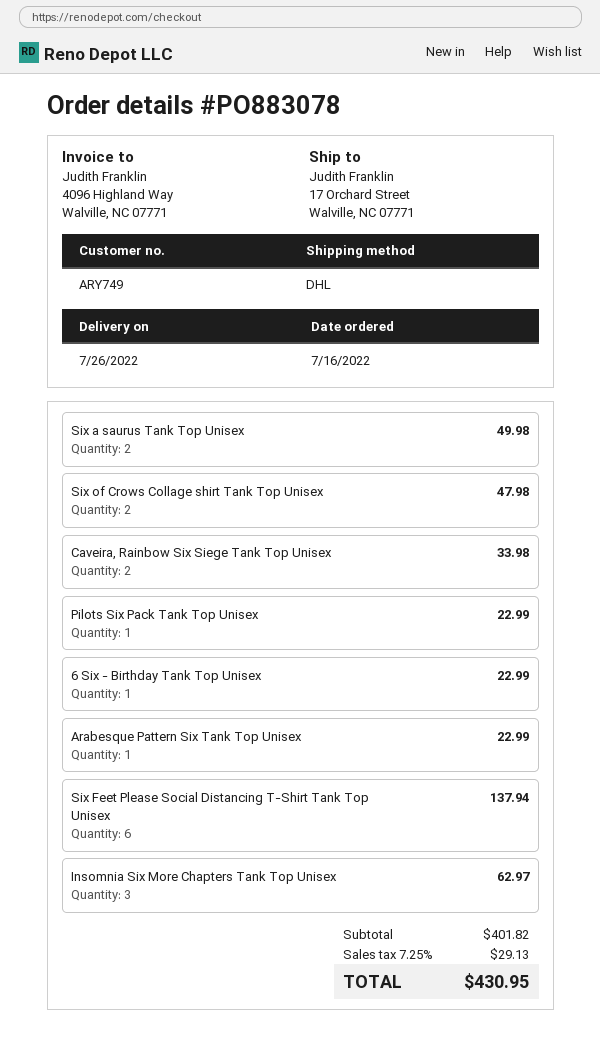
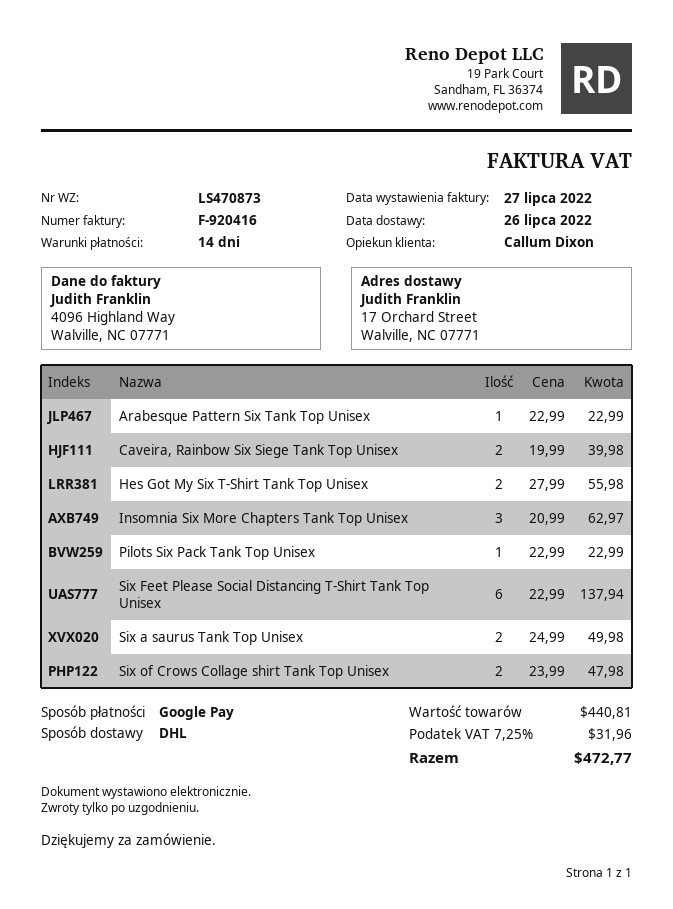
Caveira, Rainbow Six Siege Tank Top Unisex: 2 for 33.98 -> 2 for 39.98
6 Six - Birthday Tank Top Unisex: 1 for 22.99 -> none
Hes Got My Six T-Shirt Tank Top Unisex: none -> 2 for 55.98
subtotal: 401.82 -> 440.81
tax: 7.25% = 29.13 -> 7.25% = 31.96
total: 430.95 -> 472.77

